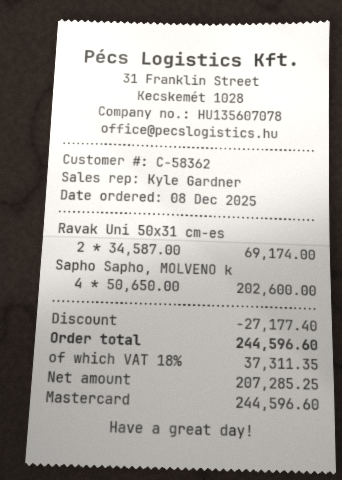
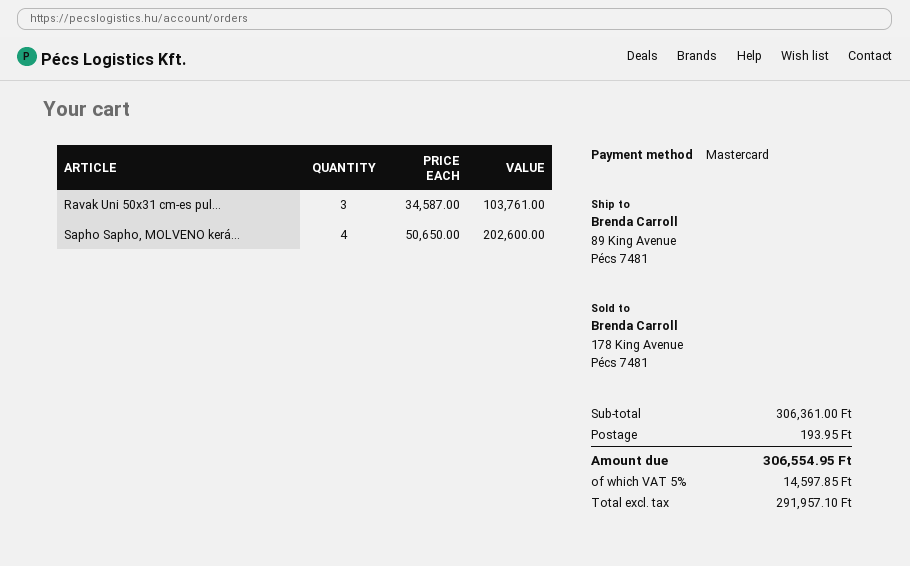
Ravak Uni 50x31 cm-es: 2 x 34587.00 = 69174.00 -> 3 x 34587.00 = 103761.00
discount: 27177.40 -> none
shipping: none -> 193.95
net: 207285.25 -> 291957.10
tax: 18% = 37311.35 -> 5% = 14597.85
total: 244596.60 -> 306554.95

